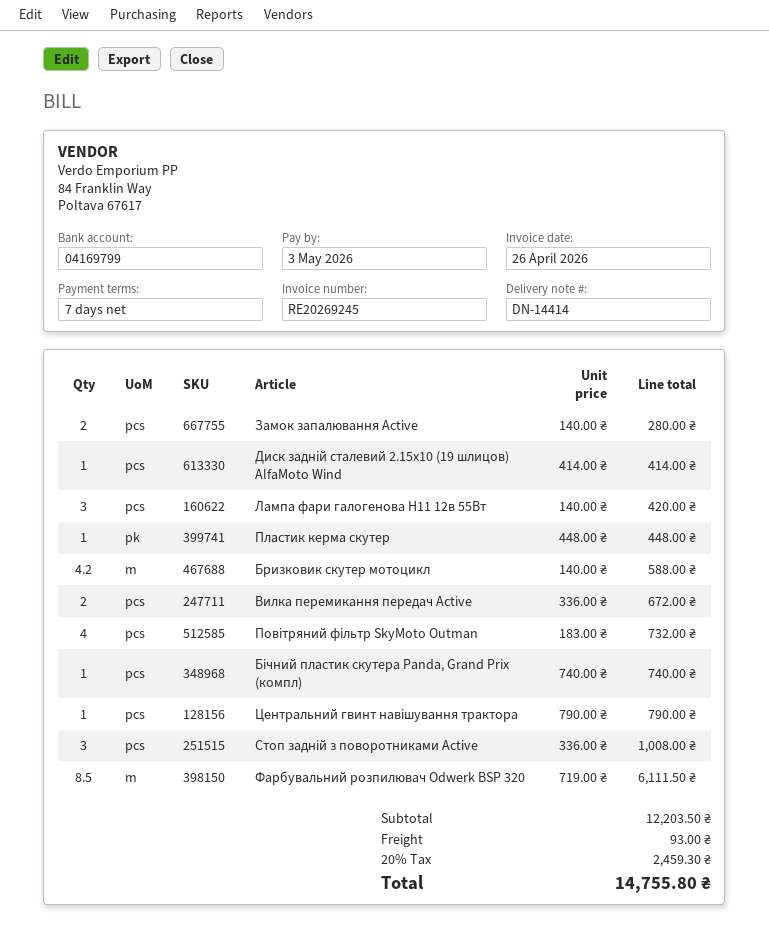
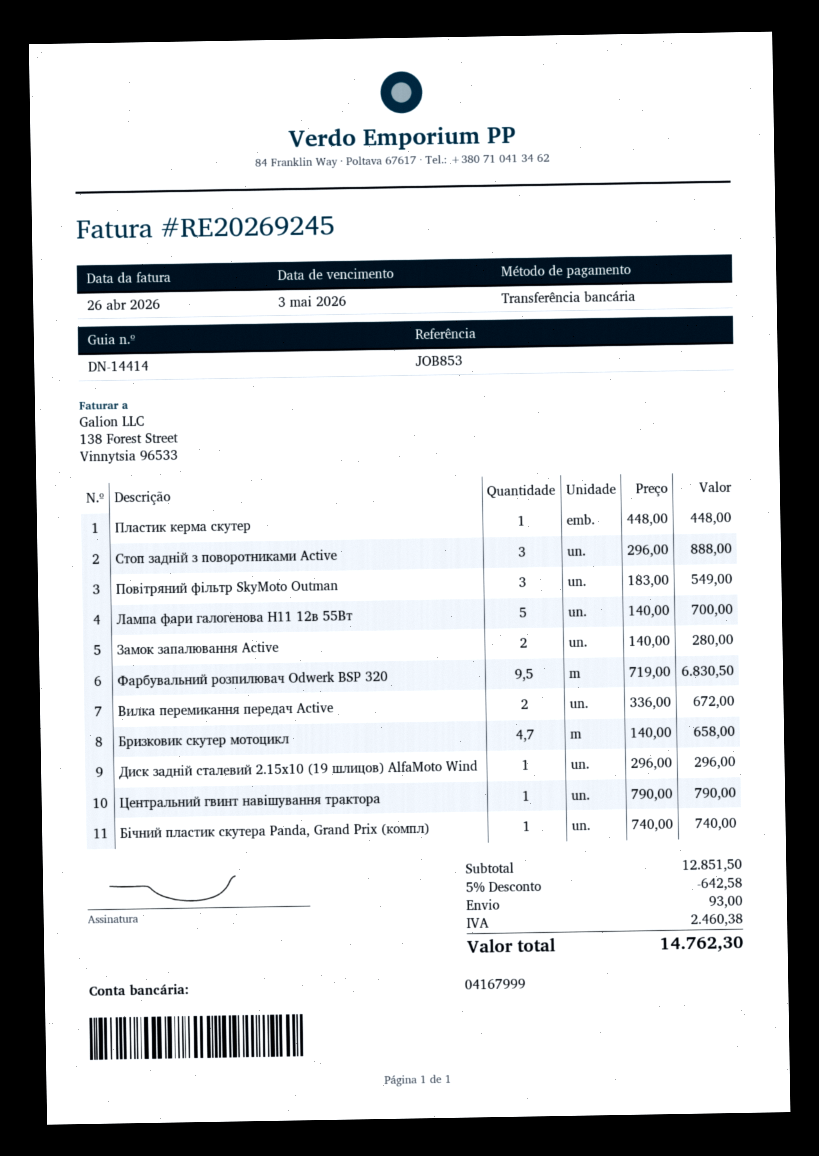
bank account: 04169799 -> 04167999
Диск задній сталевий 2.15х10 (19 шлицов) AlfaMoto Wind: 1 x 414.00 = 414.00 -> 1 x 296.00 = 296.00
Лампа фари галогенова Н11 12в 55Вт: 3 x 140.00 = 420.00 -> 5 x 140.00 = 700.00
Бризковик скутер мотоцикл: 4.2 x 140.00 = 588.00 -> 4.7 x 140.00 = 658.00
Повітряний фільтр SkyMoto Outman: 4 x 183.00 = 732.00 -> 3 x 183.00 = 549.00
Стоп задній з поворотниками Active: 3 x 336.00 = 1008.00 -> 3 x 296.00 = 888.00
Фарбувальний розпилювач Odwerk BSP 320: 8.5 x 719.00 = 6111.50 -> 9.5 x 719.00 = 6830.50
subtotal: 12203.50 -> 12851.50
discount: none -> 5% = 642.58
tax: 2459.30 -> 2460.38
total: 14755.80 -> 14762.30

